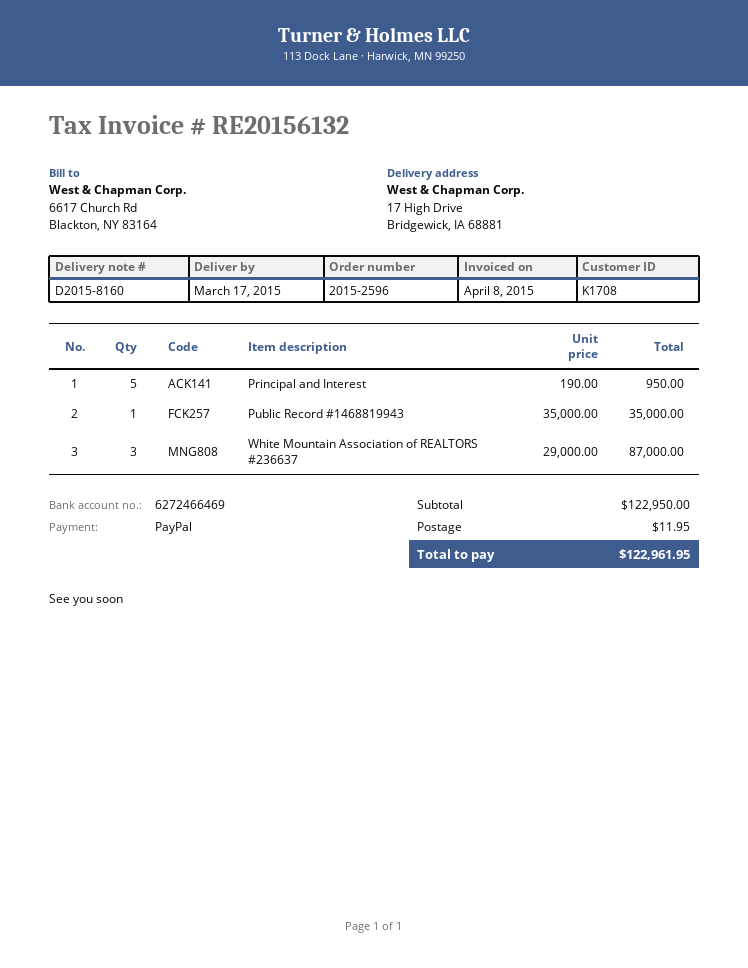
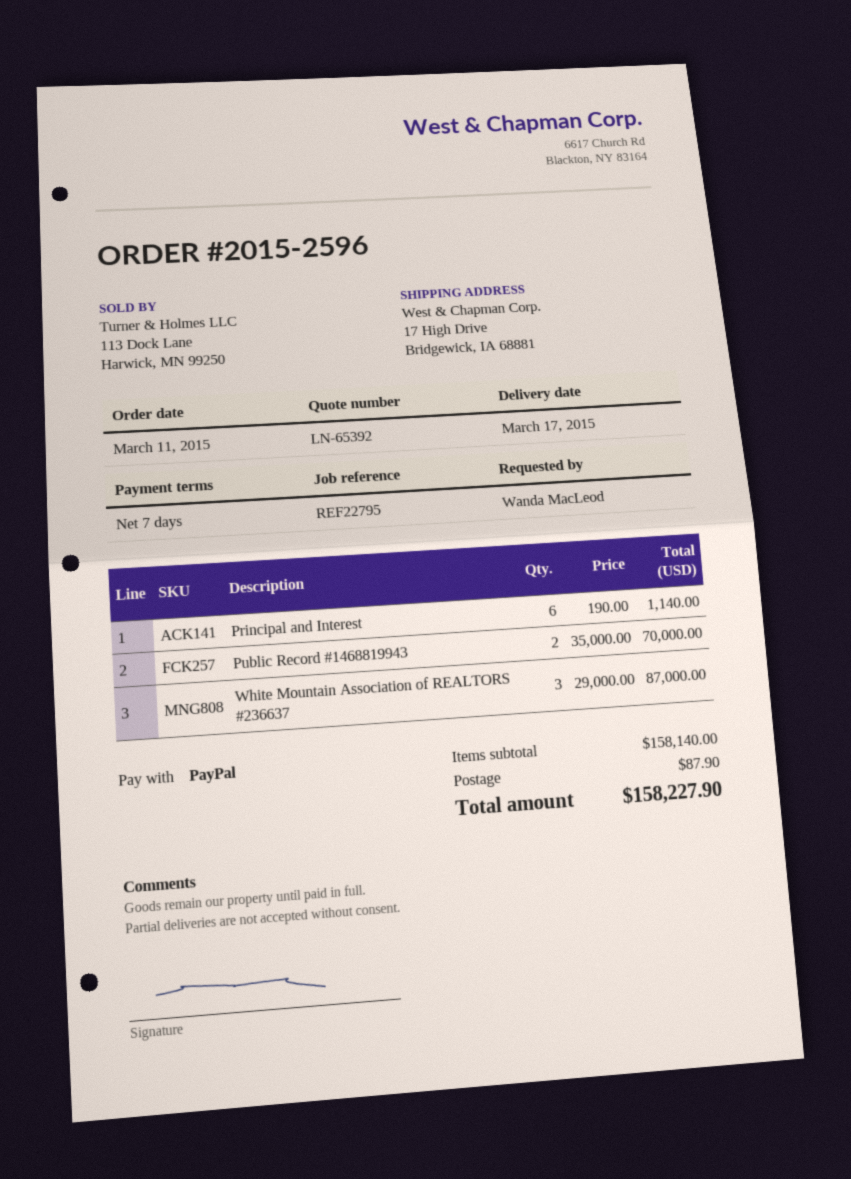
Principal and Interest: 5 x 190.00 = 950.00 -> 6 x 190.00 = 1140.00
Public Record #1468819943: 1 x 35000.00 = 35000.00 -> 2 x 35000.00 = 70000.00
subtotal: 122950.00 -> 158140.00
shipping: 11.95 -> 87.90
total: 122961.95 -> 158227.90

